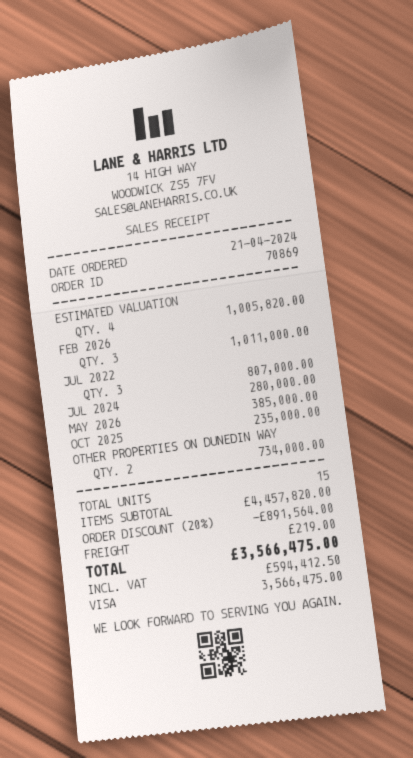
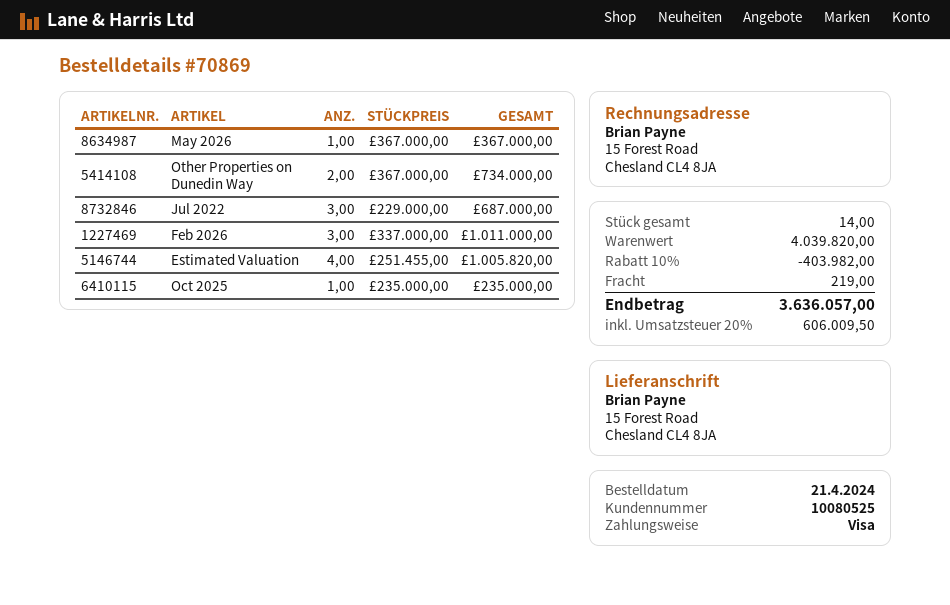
JUL 2022: 3 for 807000.00 -> 3 for 687000.00
JUL 2024: 1 for 280000.00 -> none
MAY 2026: 1 for 385000.00 -> 1 for 367000.00
total quantity: 15 -> 14
subtotal: 4457820.00 -> 4039820.00
discount: 20% = 891564.00 -> 10% = 403982.00
tax: 594412.50 -> 606009.50
total: 3566475.00 -> 3636057.00

